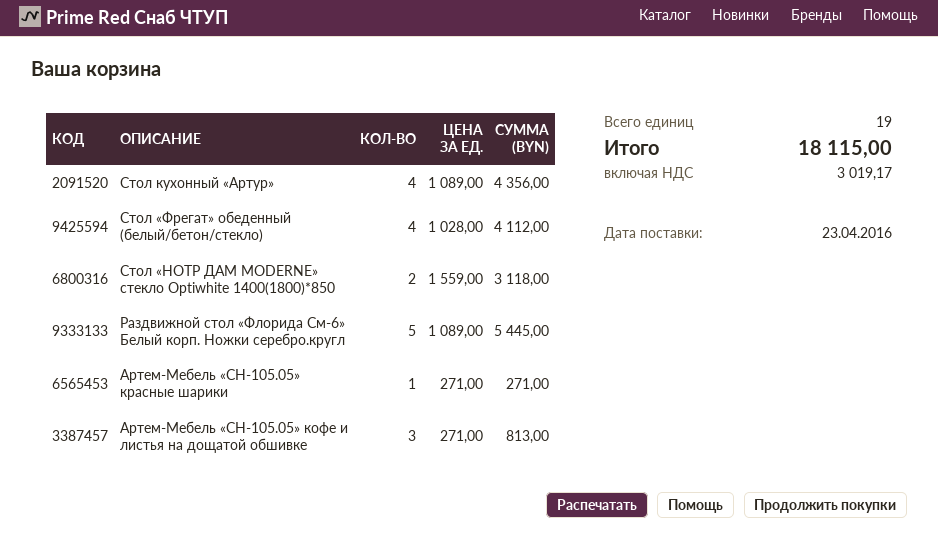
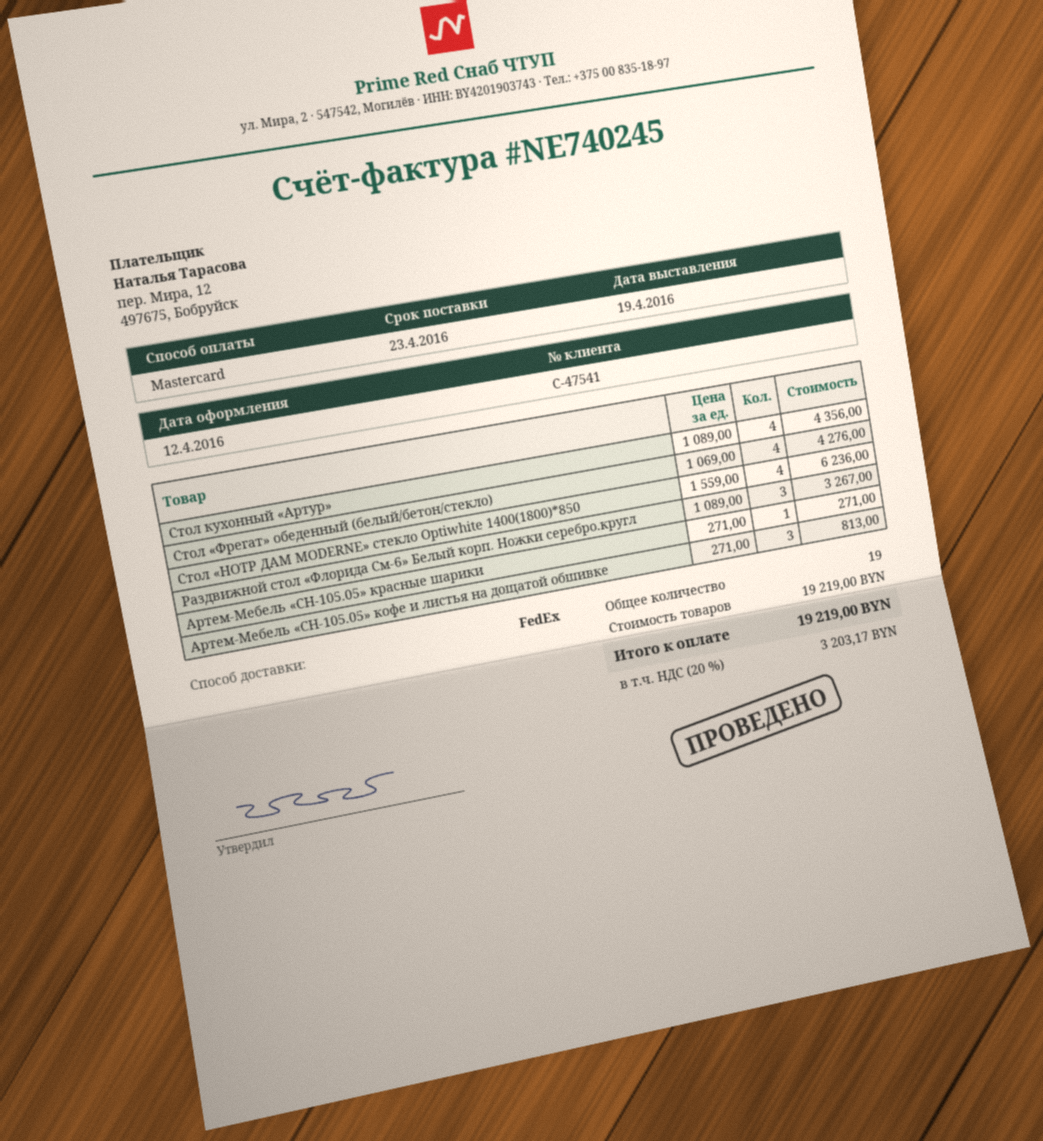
Стол «Фрегат» обеденный (белый/бетон/стекло): 4 x 1028.00 = 4112.00 -> 4 x 1069.00 = 4276.00
Стол «НОТР ДАМ MODERNE» стекло Optiwhite 1400(1800)*850: 2 x 1559.00 = 3118.00 -> 4 x 1559.00 = 6236.00
Раздвижной стол «Флорида См-6» Белый корп. Ножки серебро.кругл: 5 x 1089.00 = 5445.00 -> 3 x 1089.00 = 3267.00
tax: 3019.17 -> 3203.17
total: 18115.00 -> 19219.00

